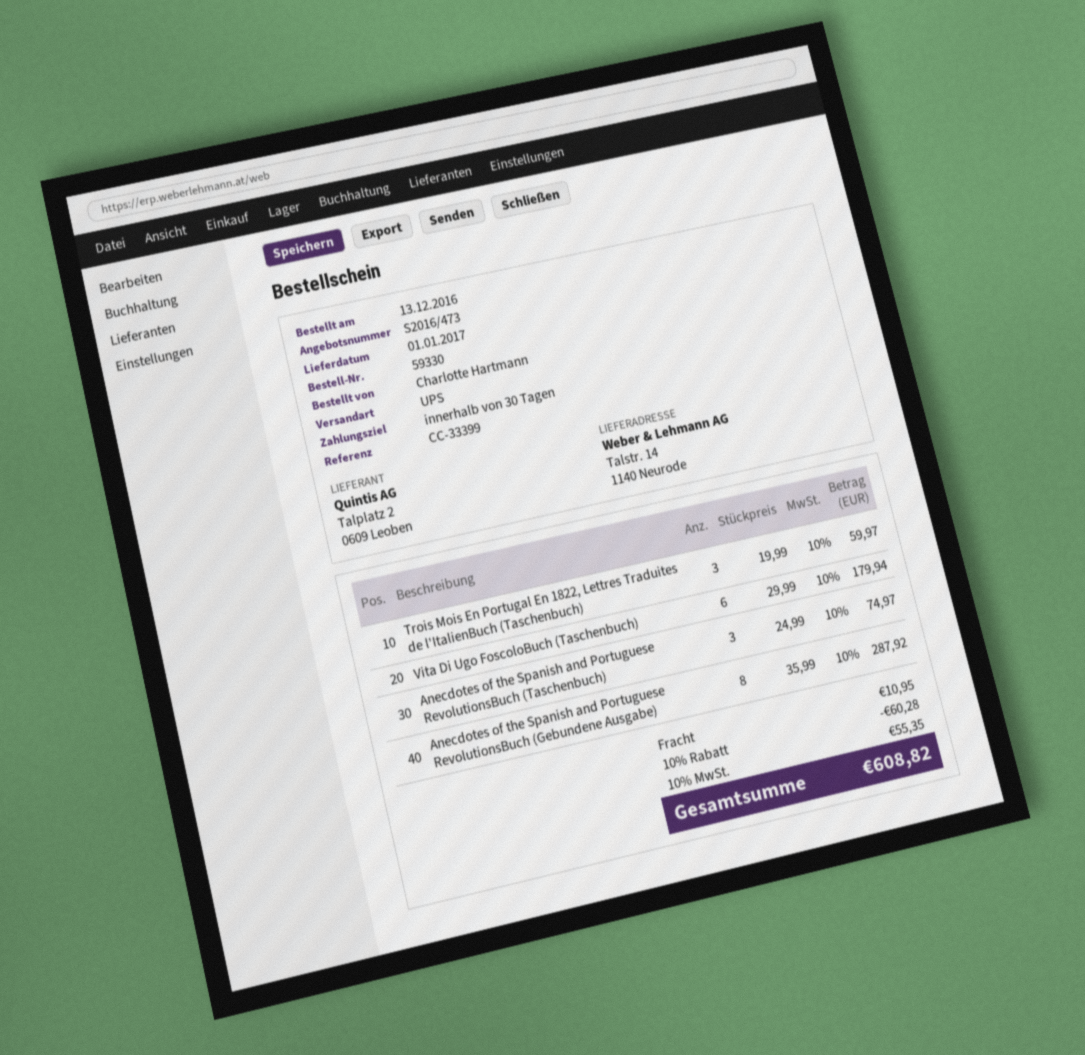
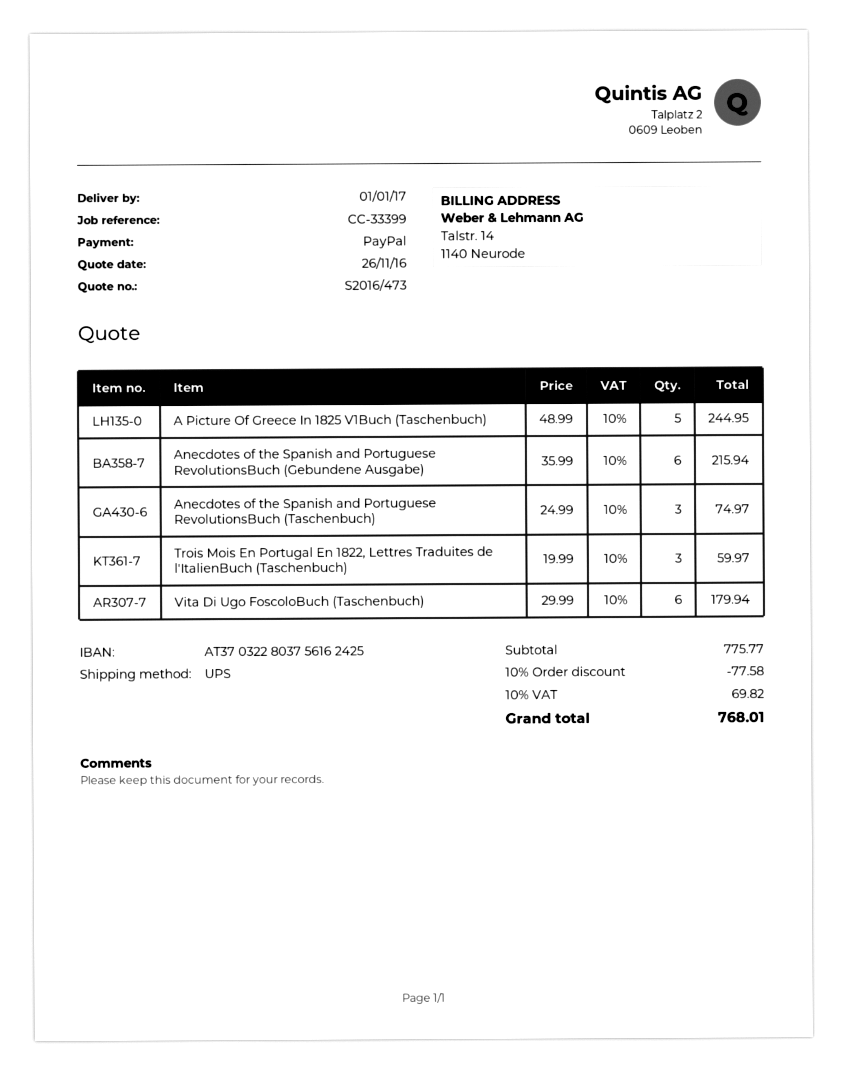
Anecdotes of the Spanish and Portuguese RevolutionsBuch (Gebundene Ausgabe): 8 x 35.99 = 287.92 -> 6 x 35.99 = 215.94
A Picture Of Greece In 1825 V1Buch (Taschenbuch): none -> 5 x 48.99 = 244.95
discount: 10% = 60.28 -> 10% = 77.58
shipping: 10.95 -> none
tax: 10% = 55.35 -> 10% = 69.82
total: 608.82 -> 768.01

